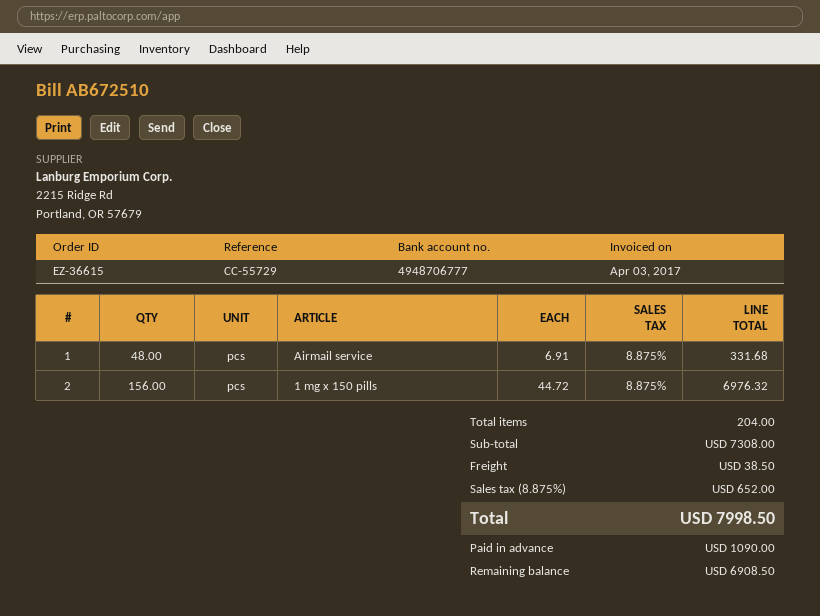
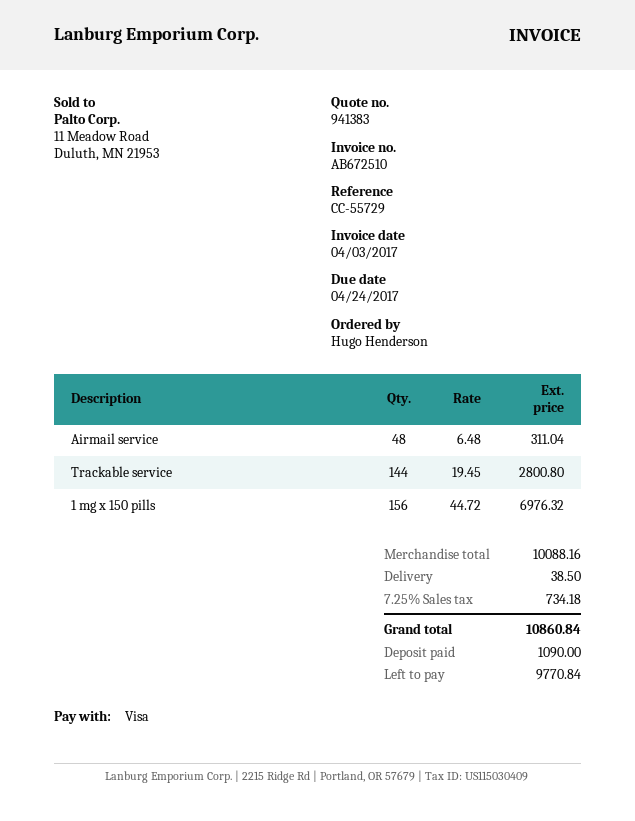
Airmail service: 48 x 6.91 = 331.68 -> 48 x 6.48 = 311.04
Trackable service: none -> 144 x 19.45 = 2800.80
subtotal: 7308.00 -> 10088.16
tax: 8.875% = 652.00 -> 7.25% = 734.18
total: 7998.50 -> 10860.84
balance: 6908.50 -> 9770.84

